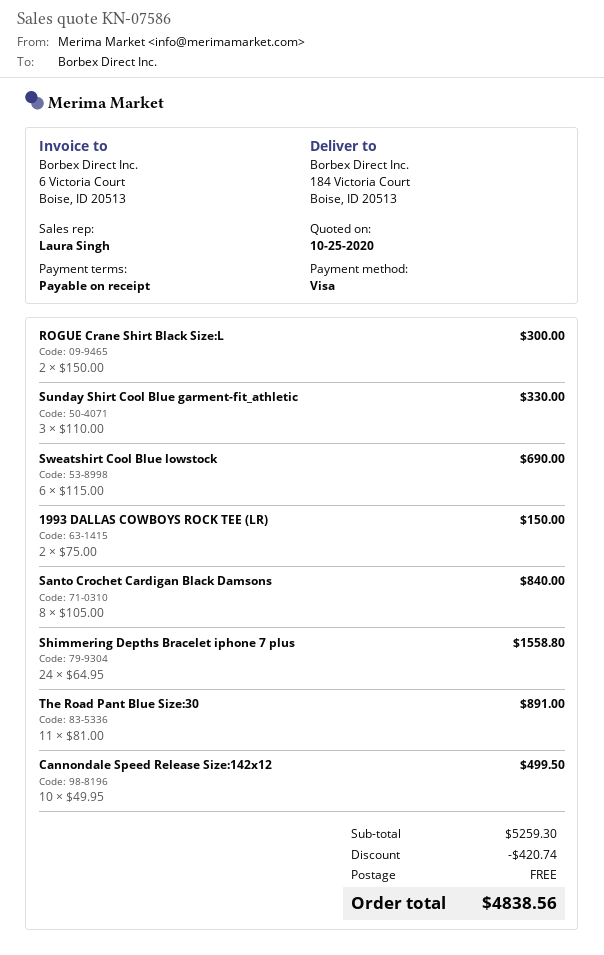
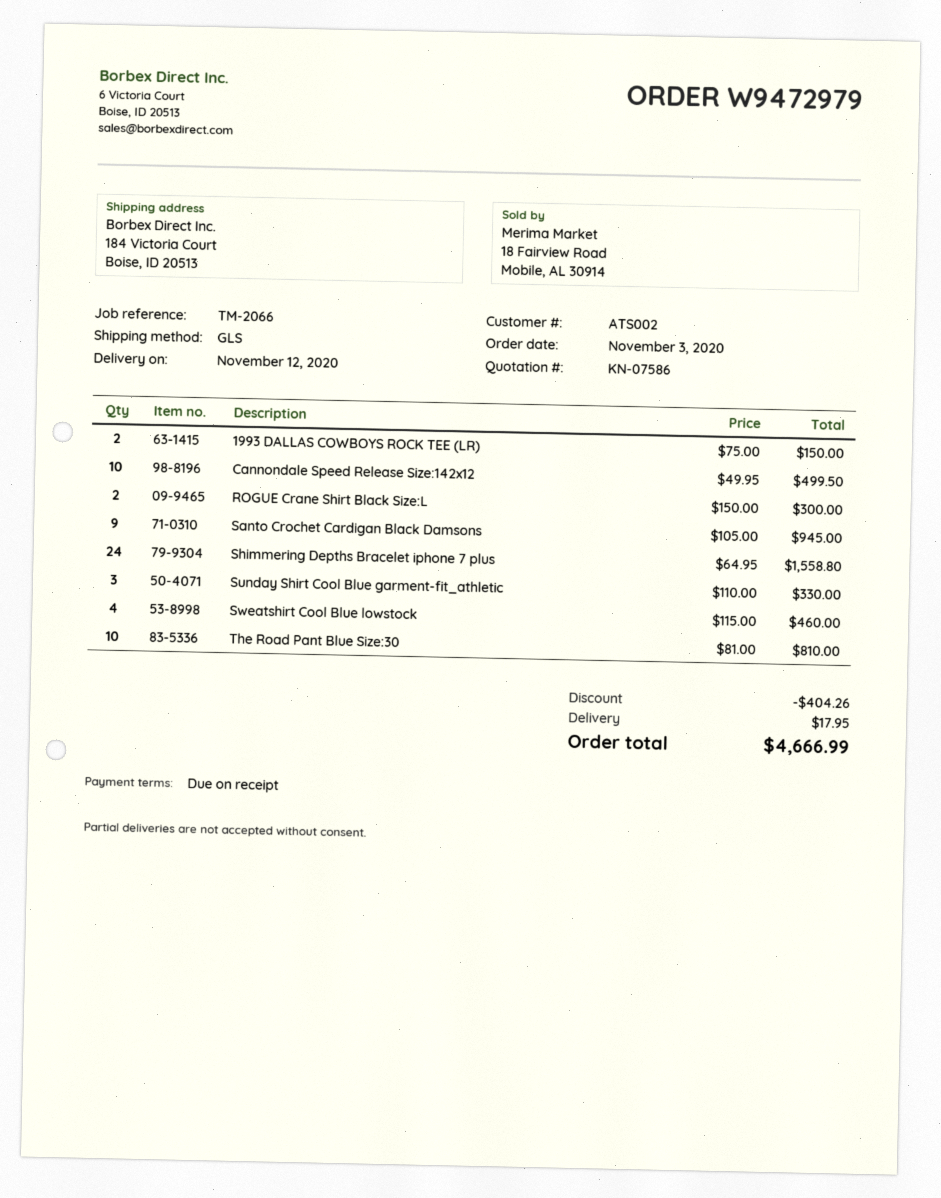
Sweatshirt Cool Blue lowstock: 6 x 115.00 = 690.00 -> 4 x 115.00 = 460.00
Santo Crochet Cardigan Black Damsons: 8 x 105.00 = 840.00 -> 9 x 105.00 = 945.00
The Road Pant Blue Size:30: 11 x 81.00 = 891.00 -> 10 x 81.00 = 810.00
discount: 420.74 -> 404.26
shipping: 0.00 -> 17.95
total: 4838.56 -> 4666.99

